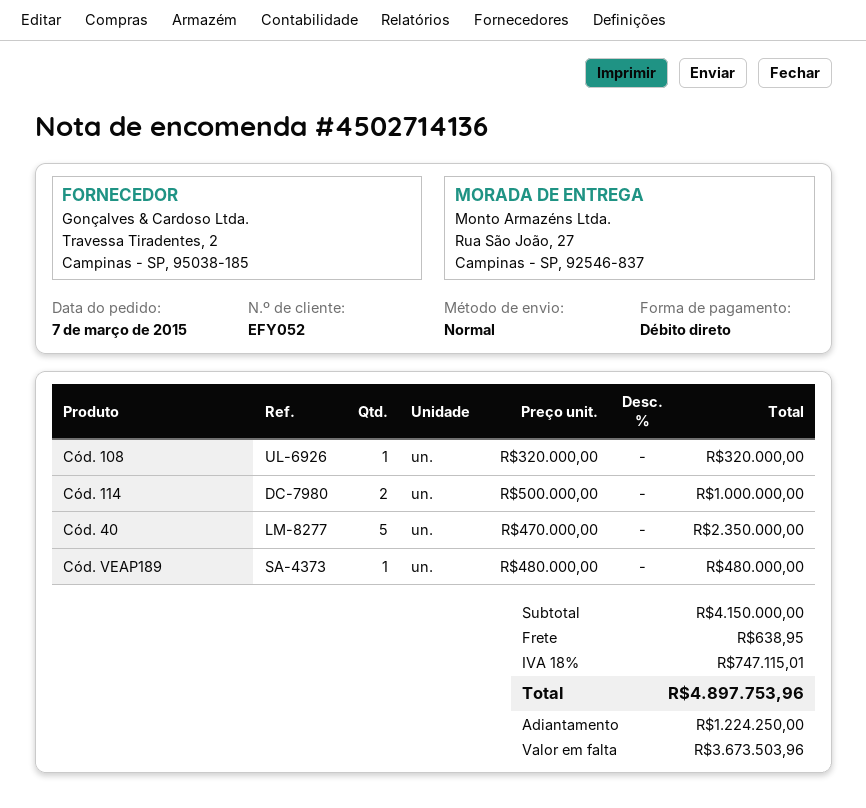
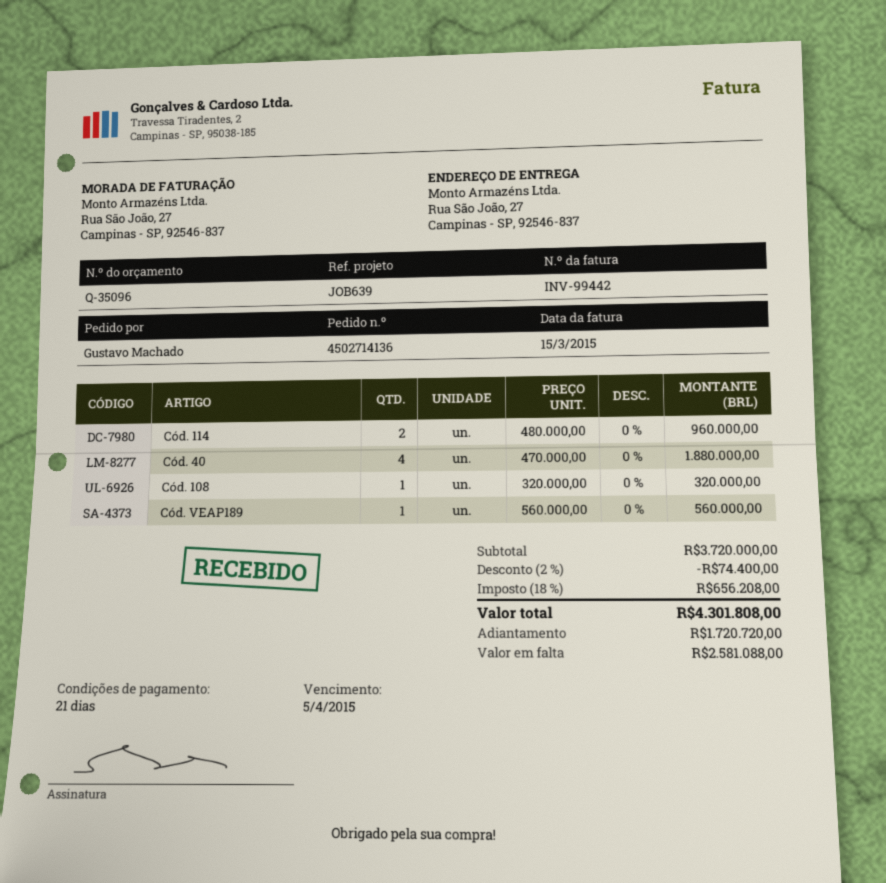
Cód. 114: 2 x 500000.00 = 1000000.00 -> 2 x 480000.00 = 960000.00
Cód. 40: 5 x 470000.00 = 2350000.00 -> 4 x 470000.00 = 1880000.00
Cód. VEAP189: 1 x 480000.00 = 480000.00 -> 1 x 560000.00 = 560000.00
subtotal: 4150000.00 -> 3720000.00
discount: none -> 2% = 74400.00
shipping: 638.95 -> none
tax: 18% = 747115.01 -> 18% = 656208.00
total: 4897753.96 -> 4301808.00
deposit: 1224250.00 -> 1720720.00
balance: 3673503.96 -> 2581088.00

